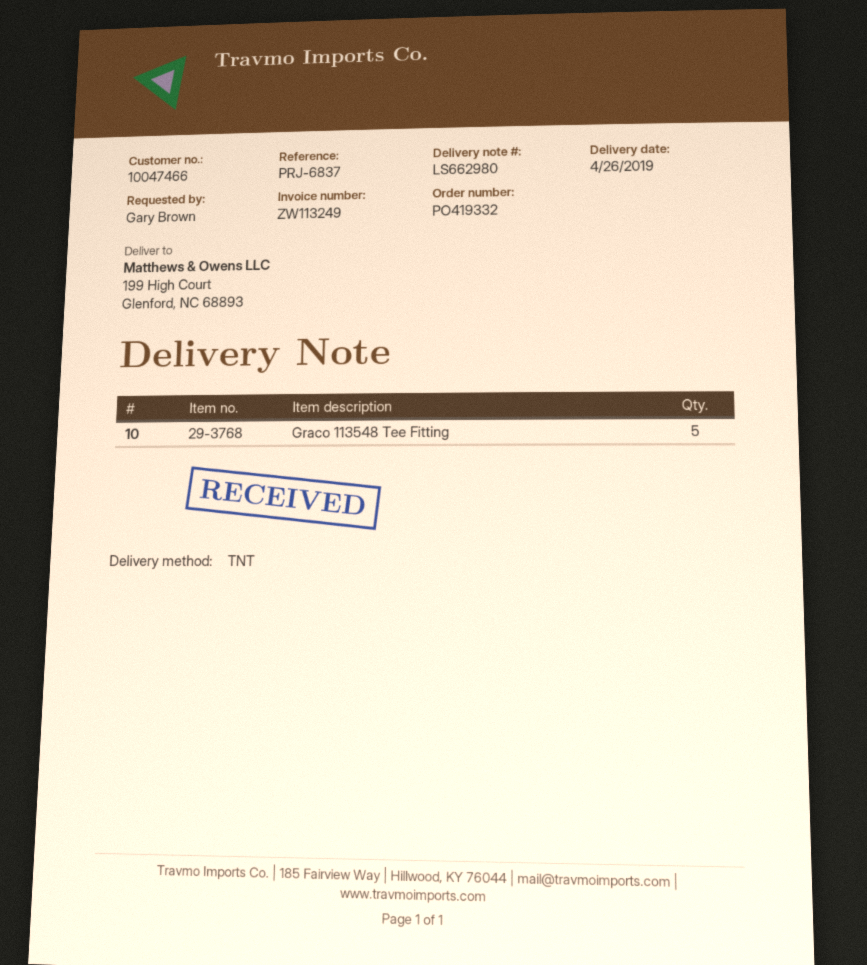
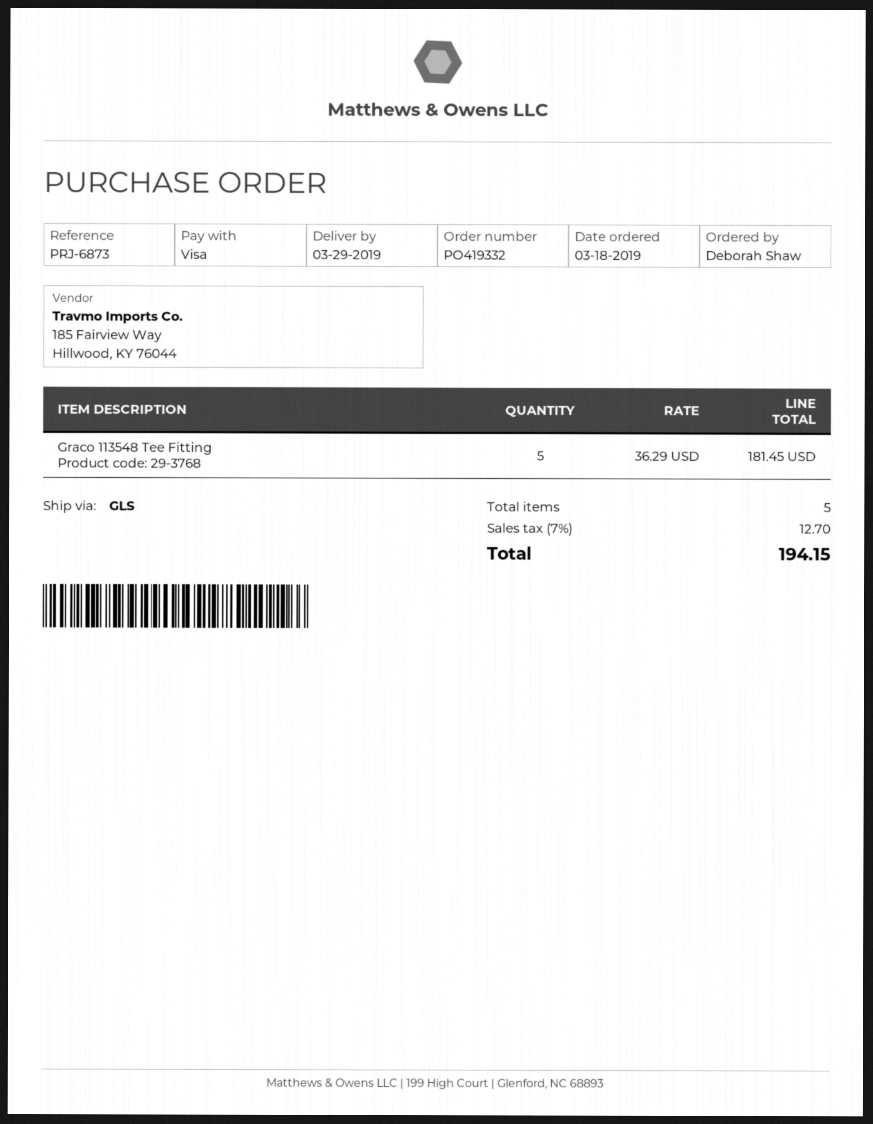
delivery date: 2019-04-26 -> 2019-03-29
reference: PRJ-6837 -> PRJ-6873
ordered by: Gary Brown -> Deborah Shaw
shipping method: TNT -> GLS

